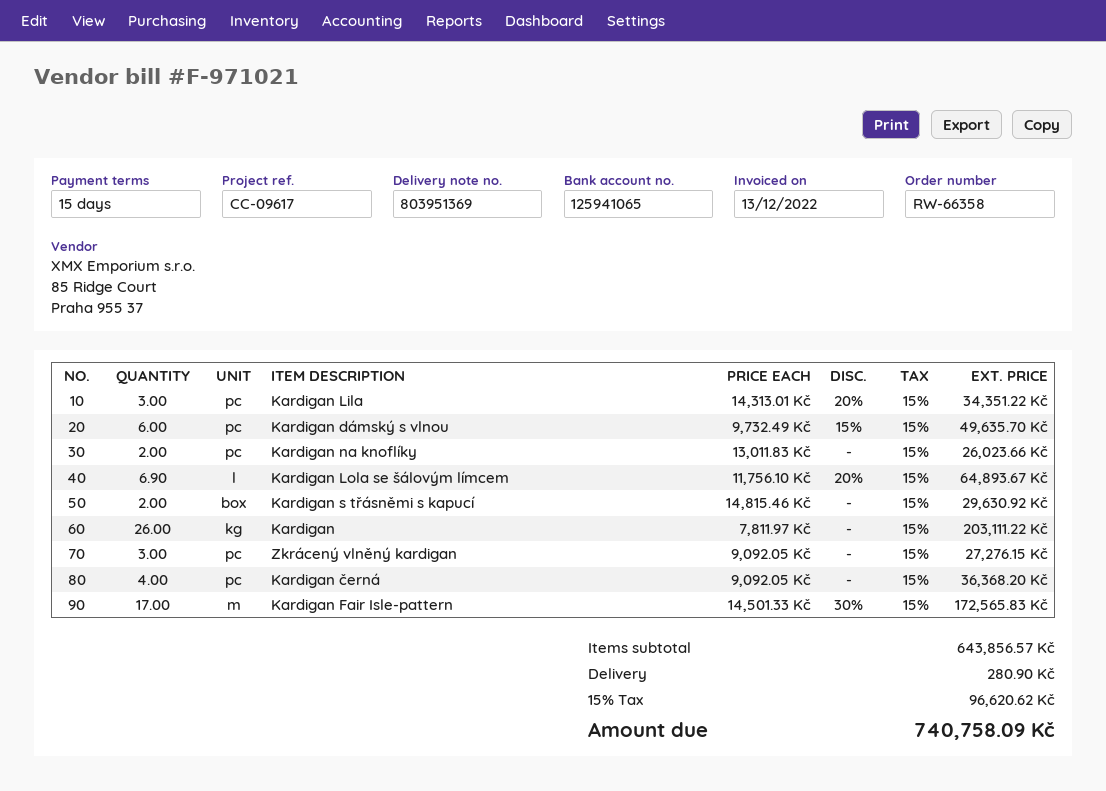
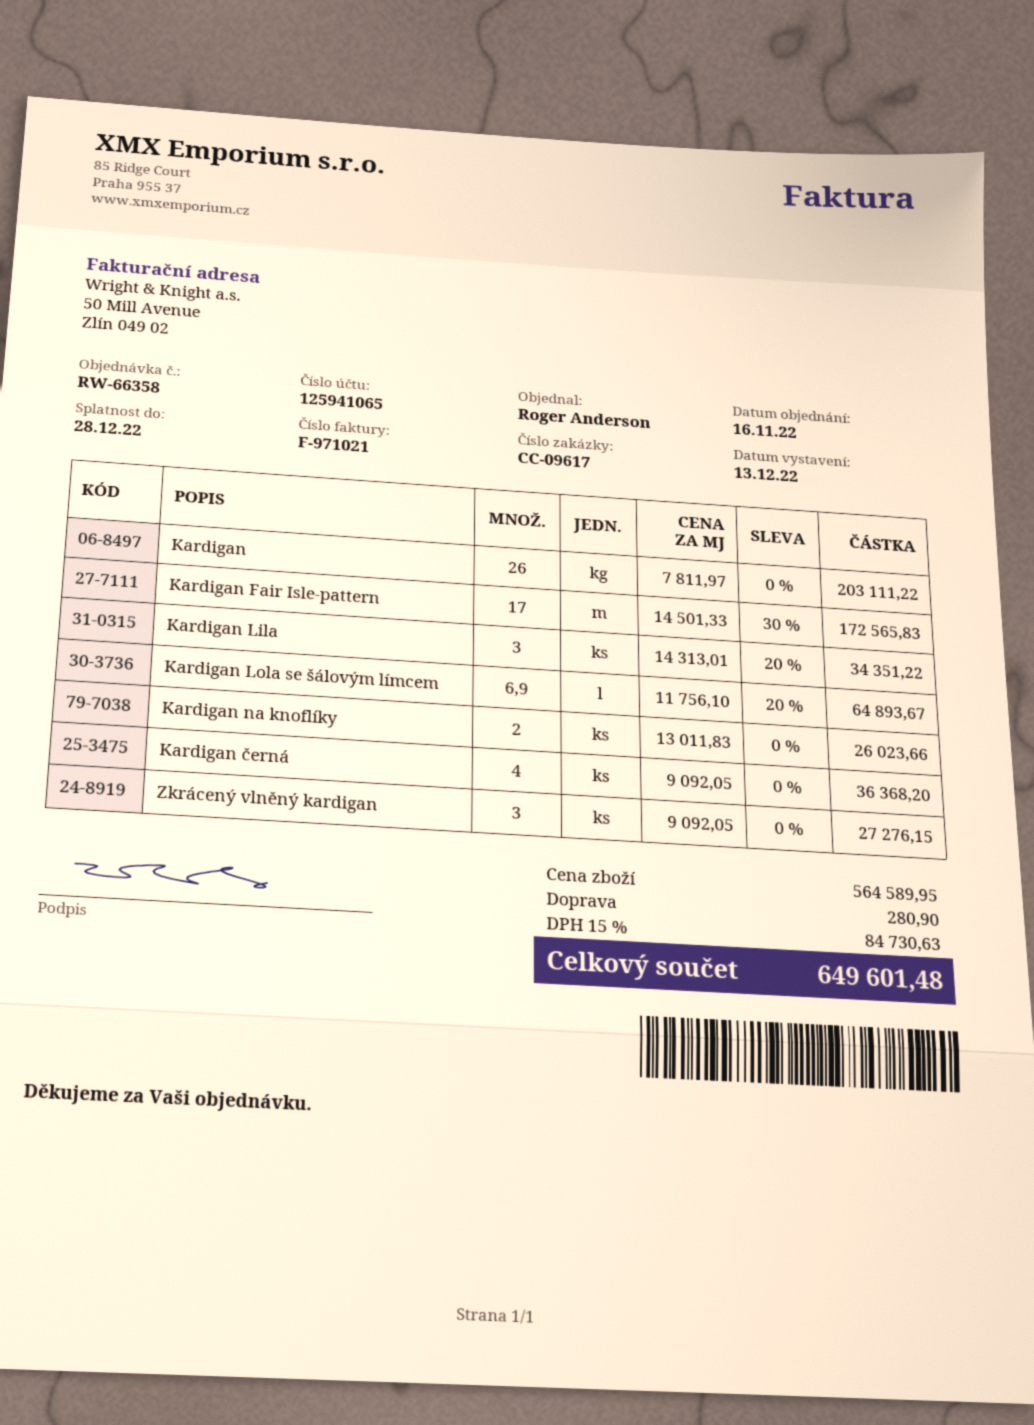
Kardigan dámský s vlnou: 6 x 9732.49 - 15% = 49635.70 -> none
Kardigan s třásněmi s kapucí: 2 x 14815.46 = 29630.92 -> none
subtotal: 643856.57 -> 564589.95
tax: 15% = 96620.62 -> 15% = 84730.63
total: 740758.09 -> 649601.48

